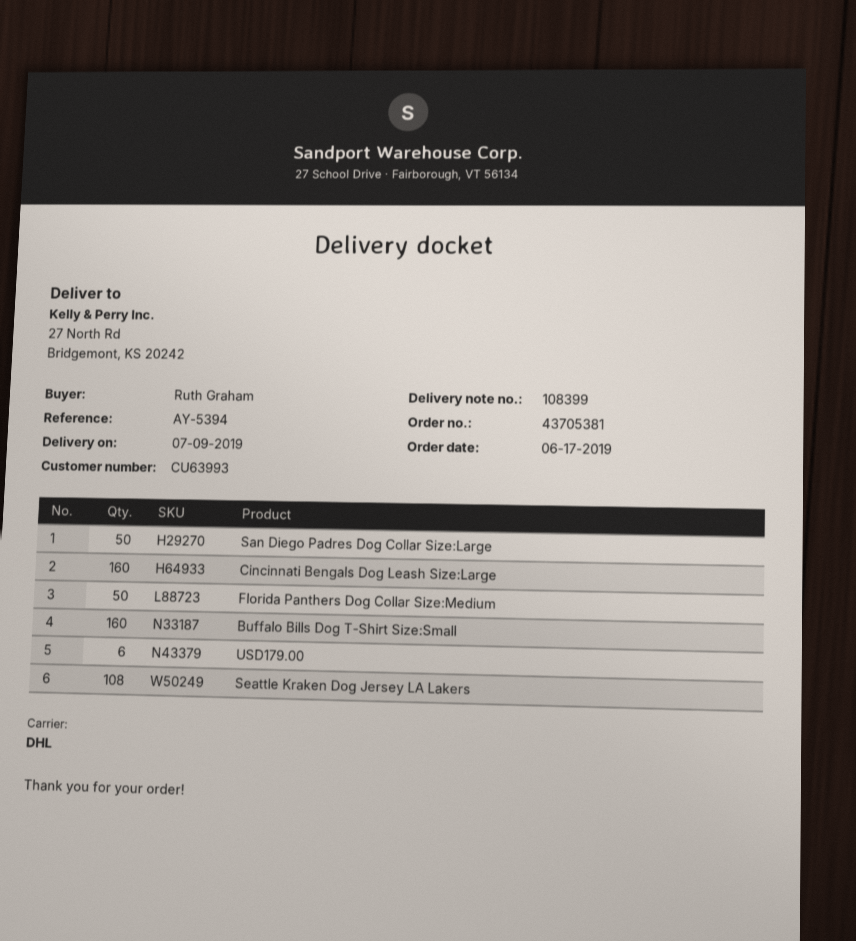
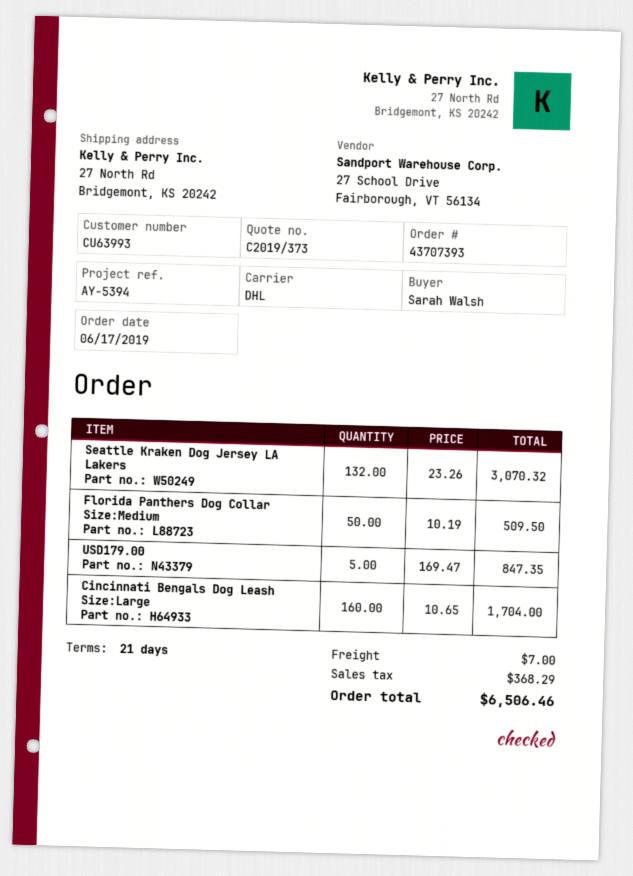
order number: 43705381 -> 43707393
ordered by: Ruth Graham -> Sarah Walsh
San Diego Padres Dog Collar Size:Large: 50 -> none
Buffalo Bills Dog T-Shirt Size:Small: 160 -> none
USD179.00: 6 -> 5
Seattle Kraken Dog Jersey LA Lakers: 108 -> 132

